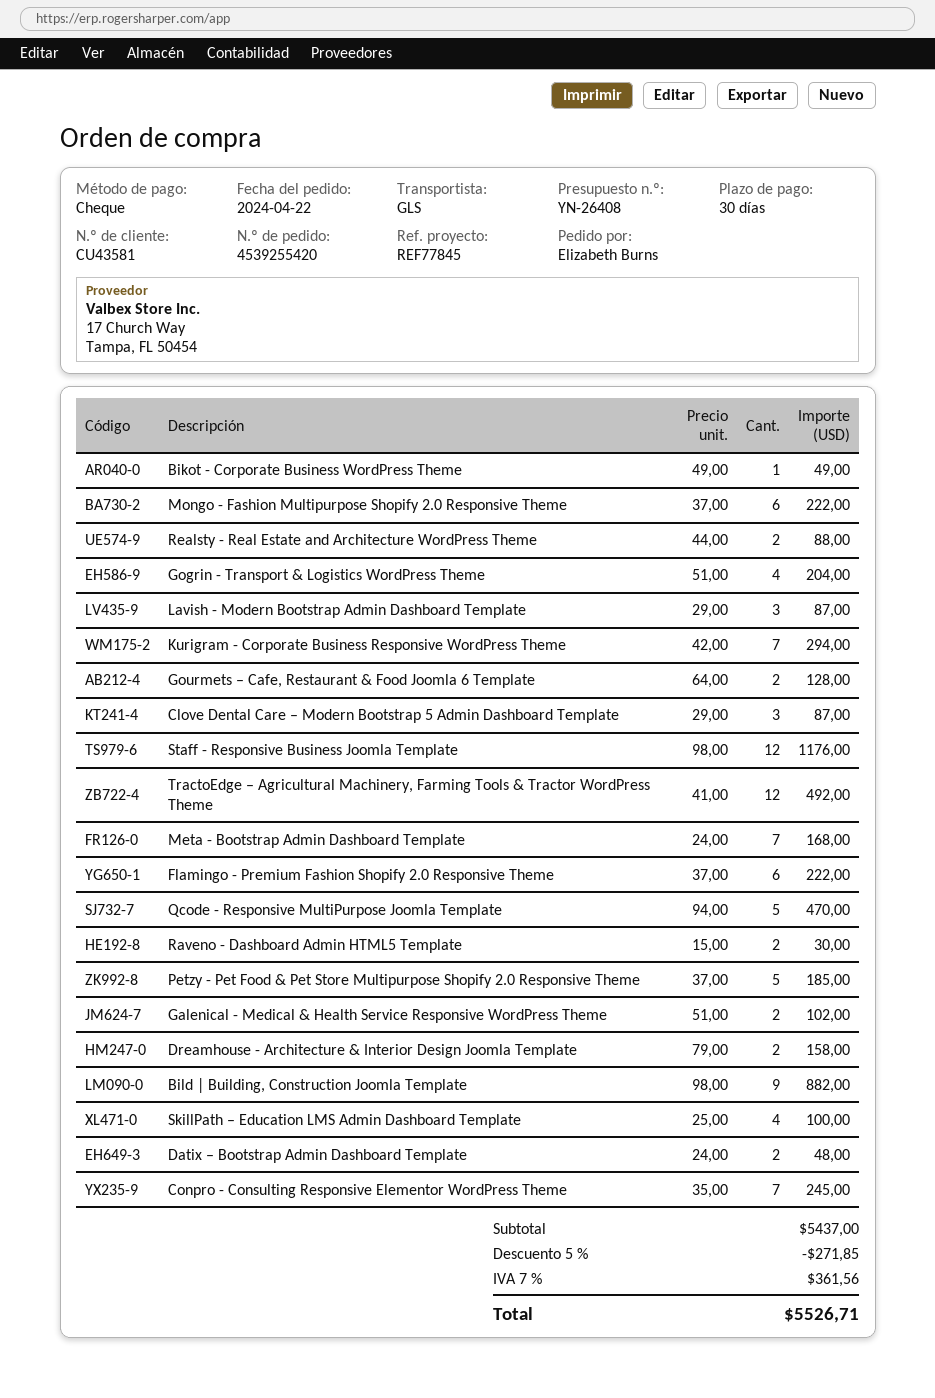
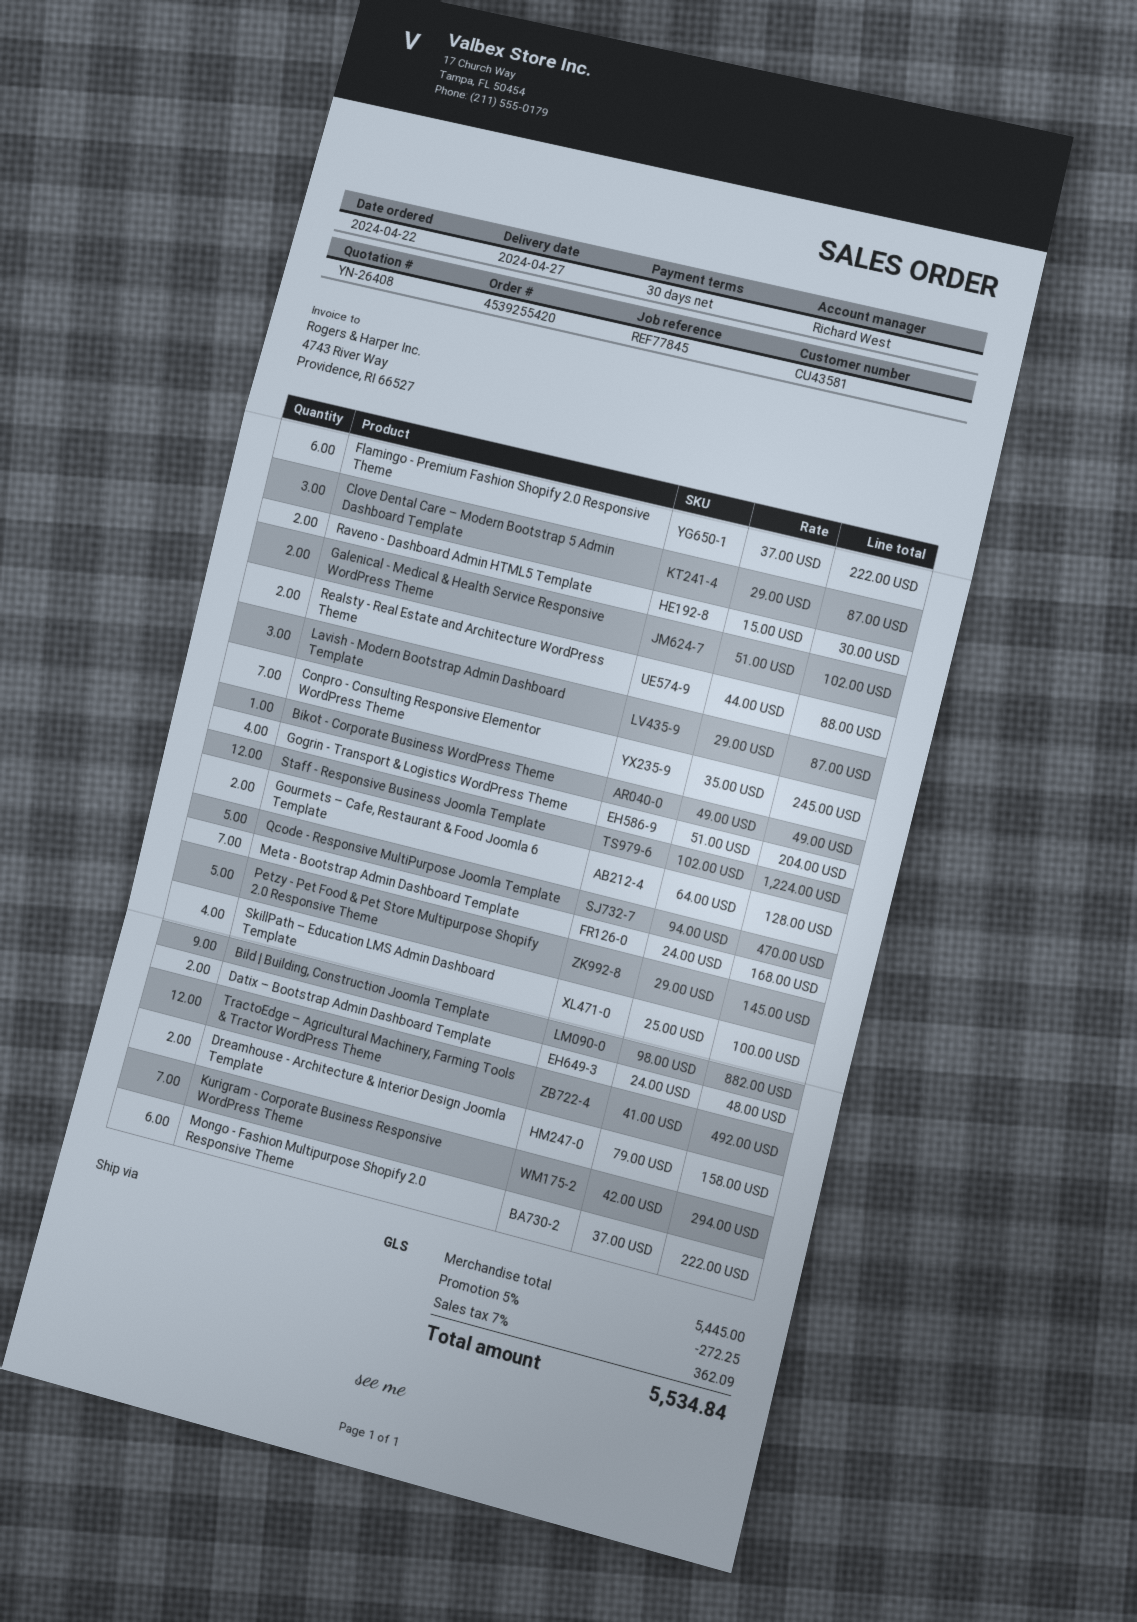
Staff - Responsive Business Joomla Template: 12 x 98.00 = 1176.00 -> 12 x 102.00 = 1224.00
Petzy - Pet Food & Pet Store Multipurpose Shopify 2.0 Responsive Theme: 5 x 37.00 = 185.00 -> 5 x 29.00 = 145.00
subtotal: 5437.00 -> 5445.00
discount: 5% = 271.85 -> 5% = 272.25
tax: 7% = 361.56 -> 7% = 362.09
total: 5526.71 -> 5534.84

